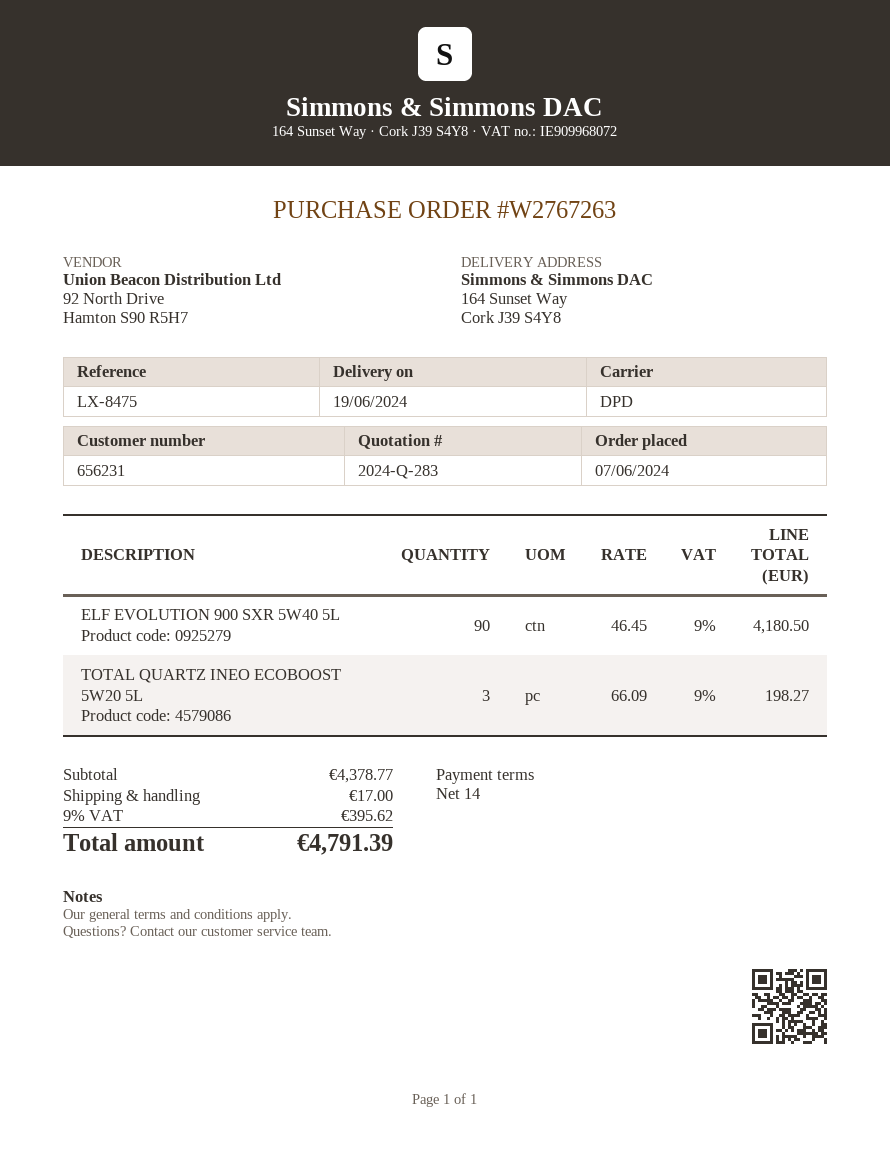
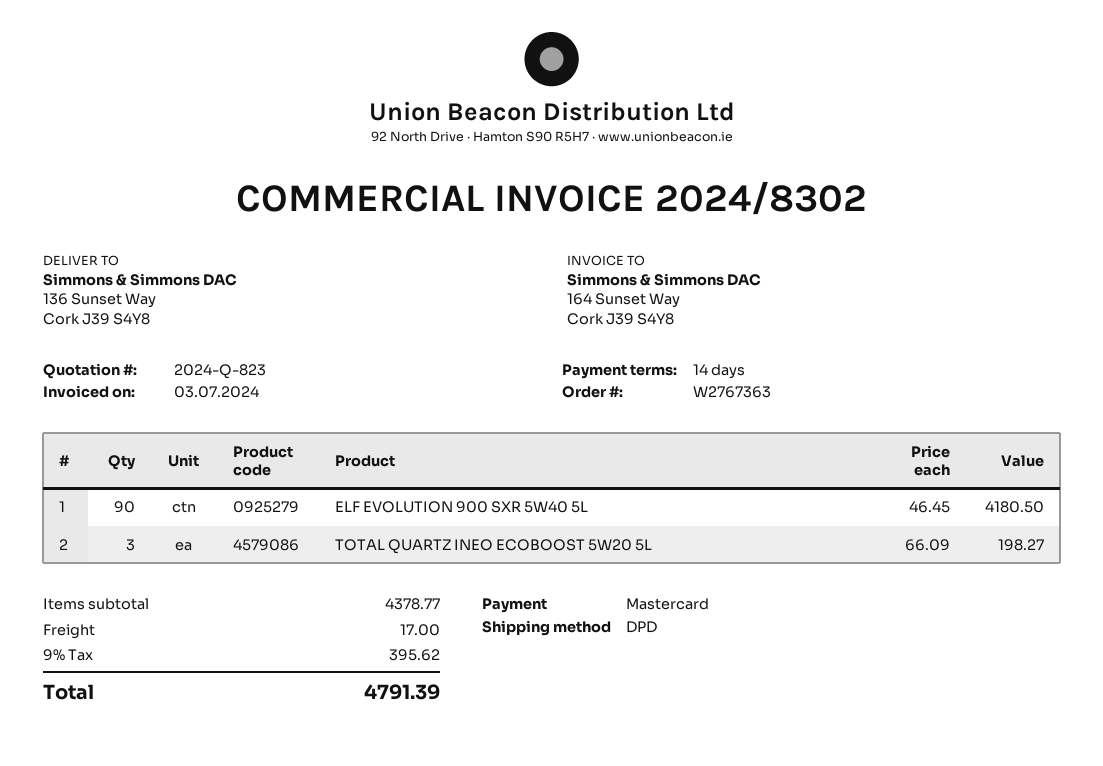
quote number: 2024-Q-283 -> 2024-Q-823
order number: W2767263 -> W2767363
ship to: 164 Sunset Way, Cork J39 S4Y8 -> 136 Sunset Way, Cork J39 S4Y8

